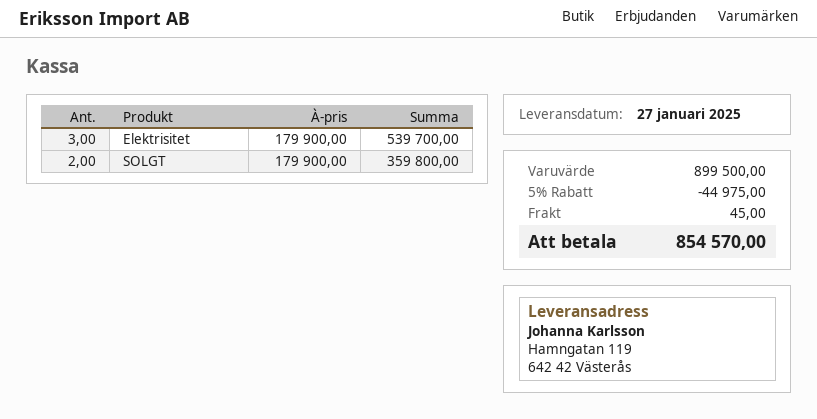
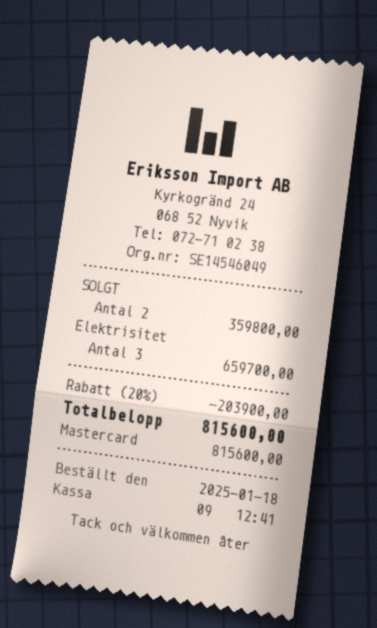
Elektrisitet: 3 for 539700.00 -> 3 for 659700.00
discount: 5% = 44975.00 -> 20% = 203900.00
shipping: 45.00 -> none
total: 854570.00 -> 815600.00

